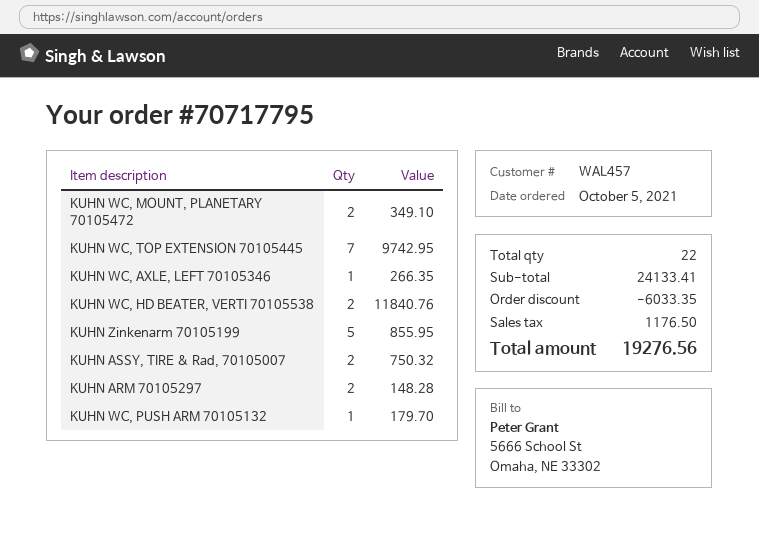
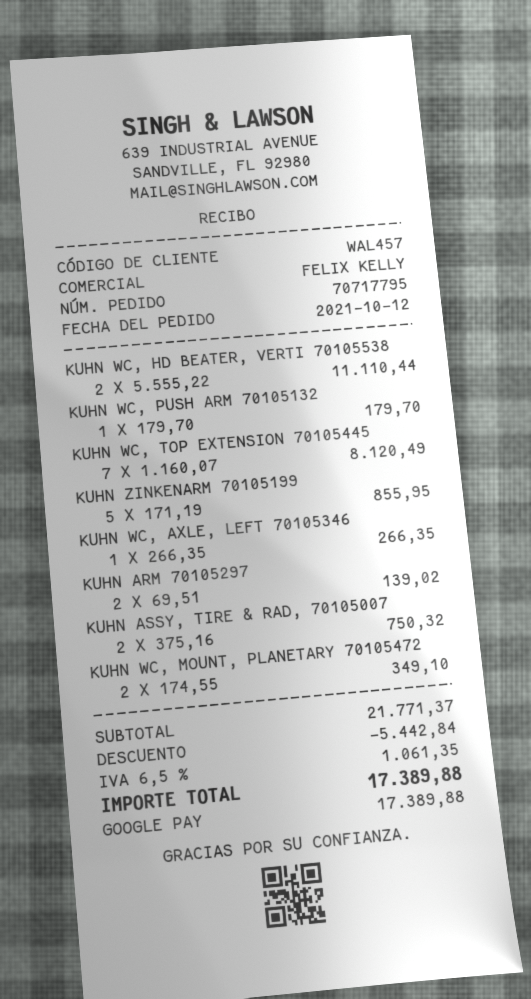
order date: 2021-10-05 -> 2021-10-12
KUHN WC, TOP EXTENSION 70105445: 7 for 9742.95 -> 7 for 8120.49
KUHN WC, HD BEATER, VERTI 70105538: 2 for 11840.76 -> 2 for 11110.44
KUHN ARM 70105297: 2 for 148.28 -> 2 for 139.02
subtotal: 24133.41 -> 21771.37
discount: 6033.35 -> 5442.84
tax: 1176.50 -> 1061.35
total: 19276.56 -> 17389.88

